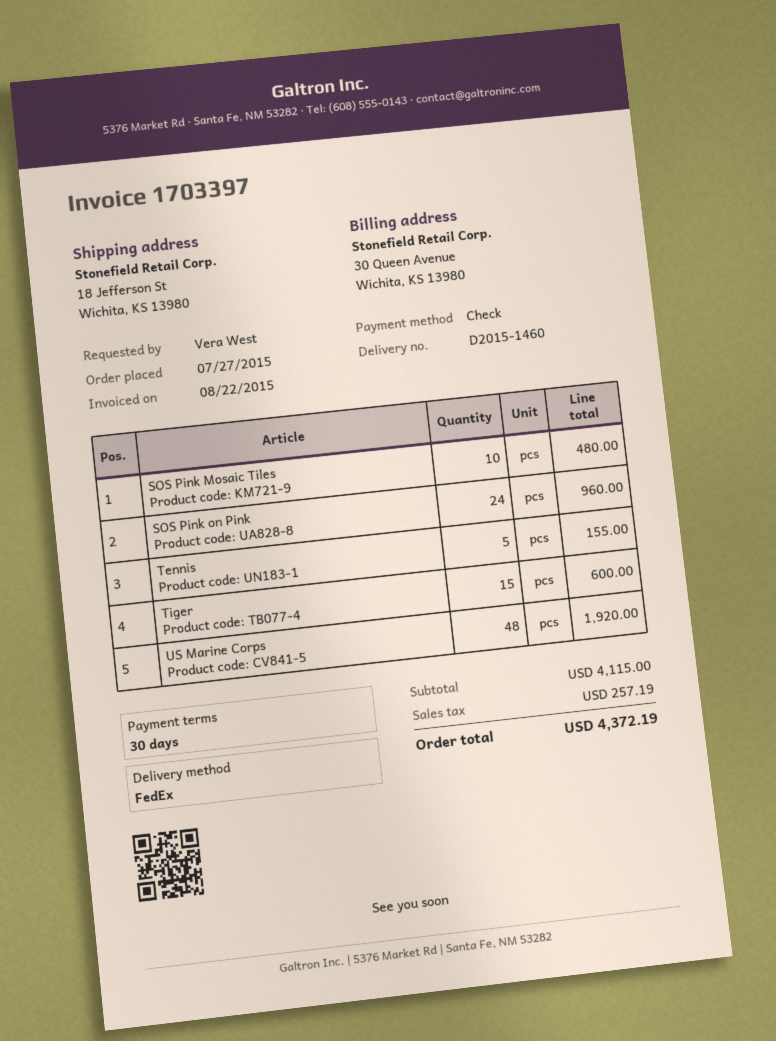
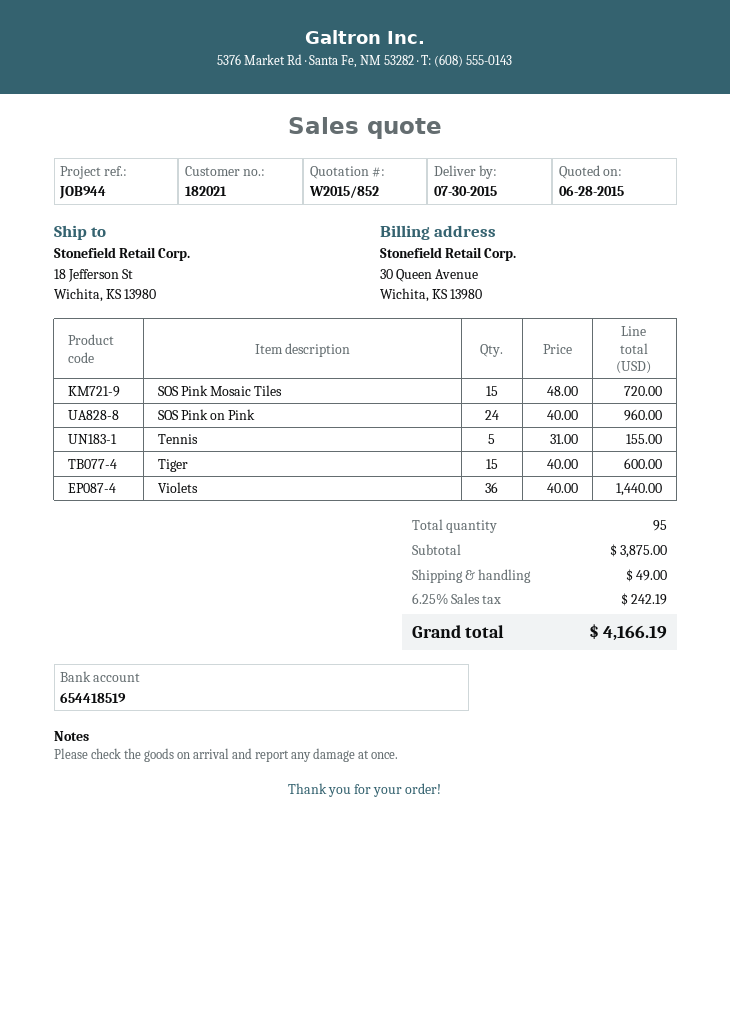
SOS Pink Mosaic Tiles: 10 for 480.00 -> 15 for 720.00
US Marine Corps: 48 for 1920.00 -> none
Violets: none -> 36 for 1440.00
subtotal: 4115.00 -> 3875.00
shipping: none -> 49.00
tax: 257.19 -> 242.19
total: 4372.19 -> 4166.19

